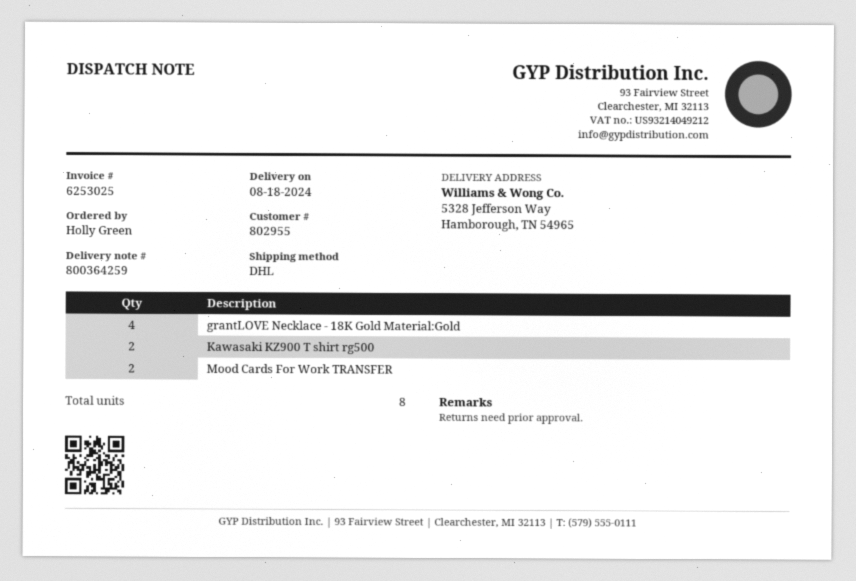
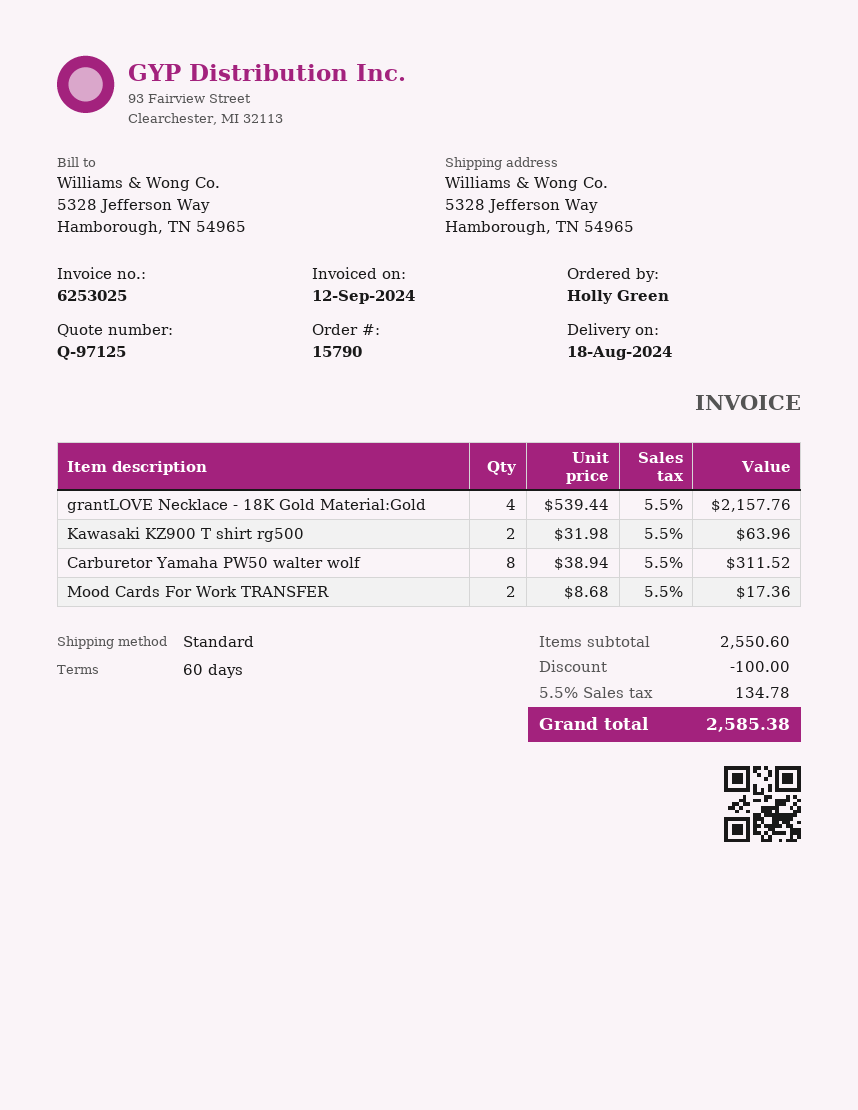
shipping method: DHL -> standard
Carburetor Yamaha PW50 walter wolf: none -> 8

